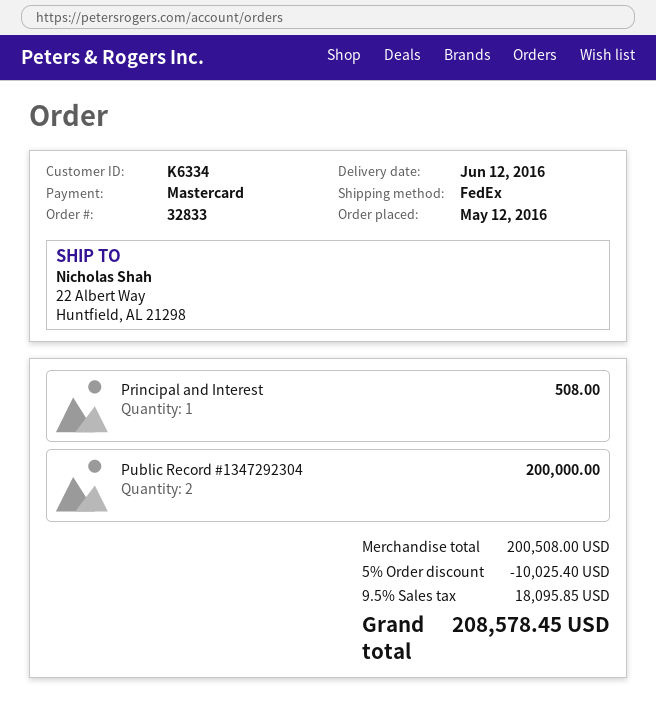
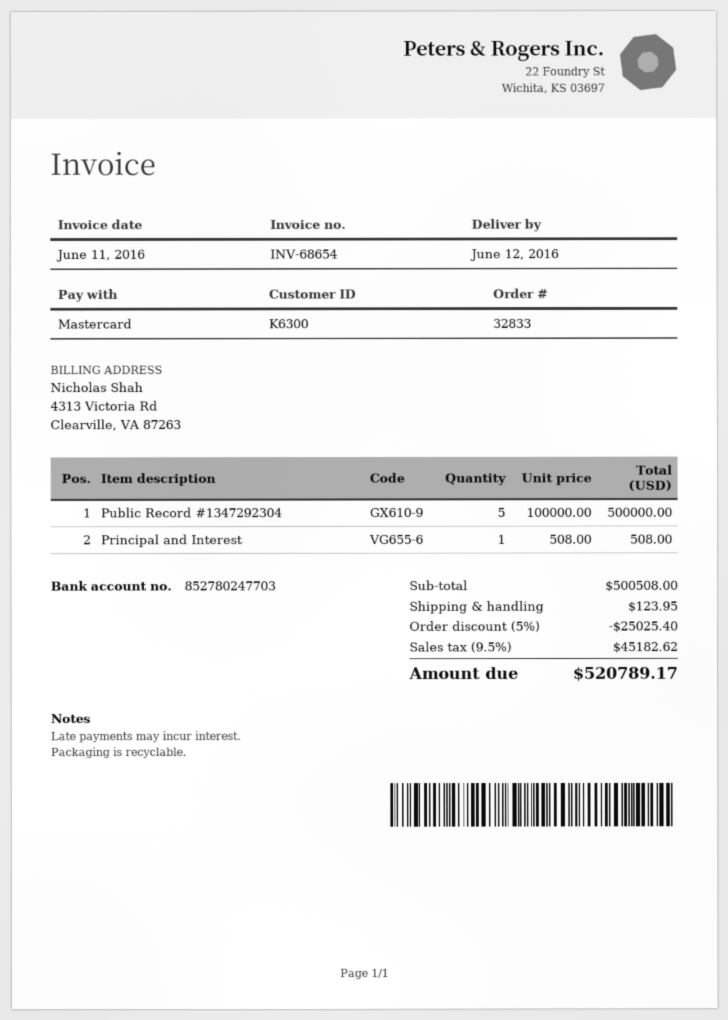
customer number: K6334 -> K6300
Public Record #1347292304: 2 for 200000.00 -> 5 for 500000.00
subtotal: 200508.00 -> 500508.00
discount: 5% = 10025.40 -> 5% = 25025.40
shipping: none -> 123.95
tax: 9.5% = 18095.85 -> 9.5% = 45182.62
total: 208578.45 -> 520789.17

